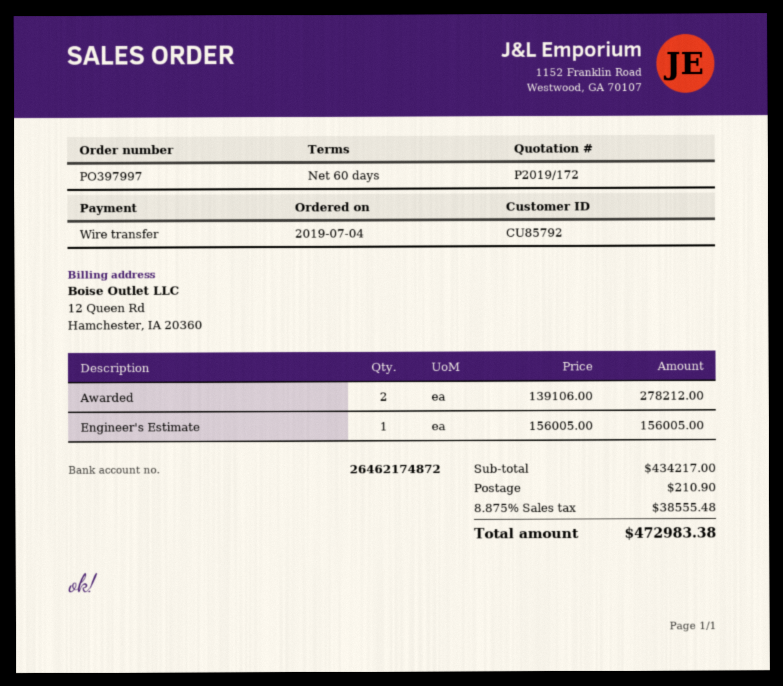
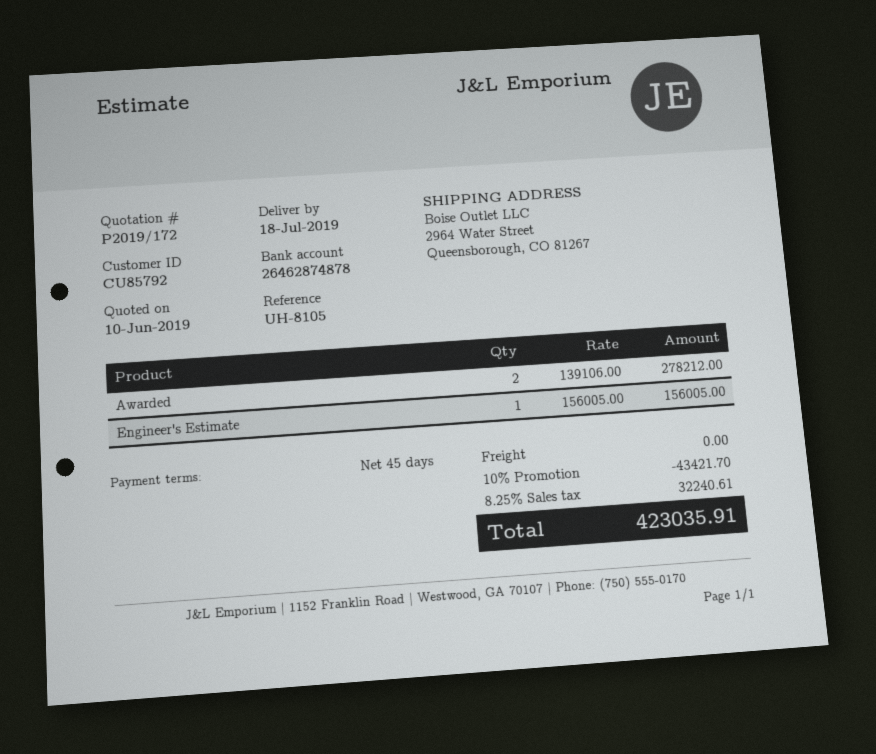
payment terms: 60 days -> 45 days
bank account: 26462174872 -> 26462874878
discount: none -> 10% = 43421.70
shipping: 210.90 -> 0.00
tax: 8.875% = 38555.48 -> 8.25% = 32240.61
total: 472983.38 -> 423035.91

